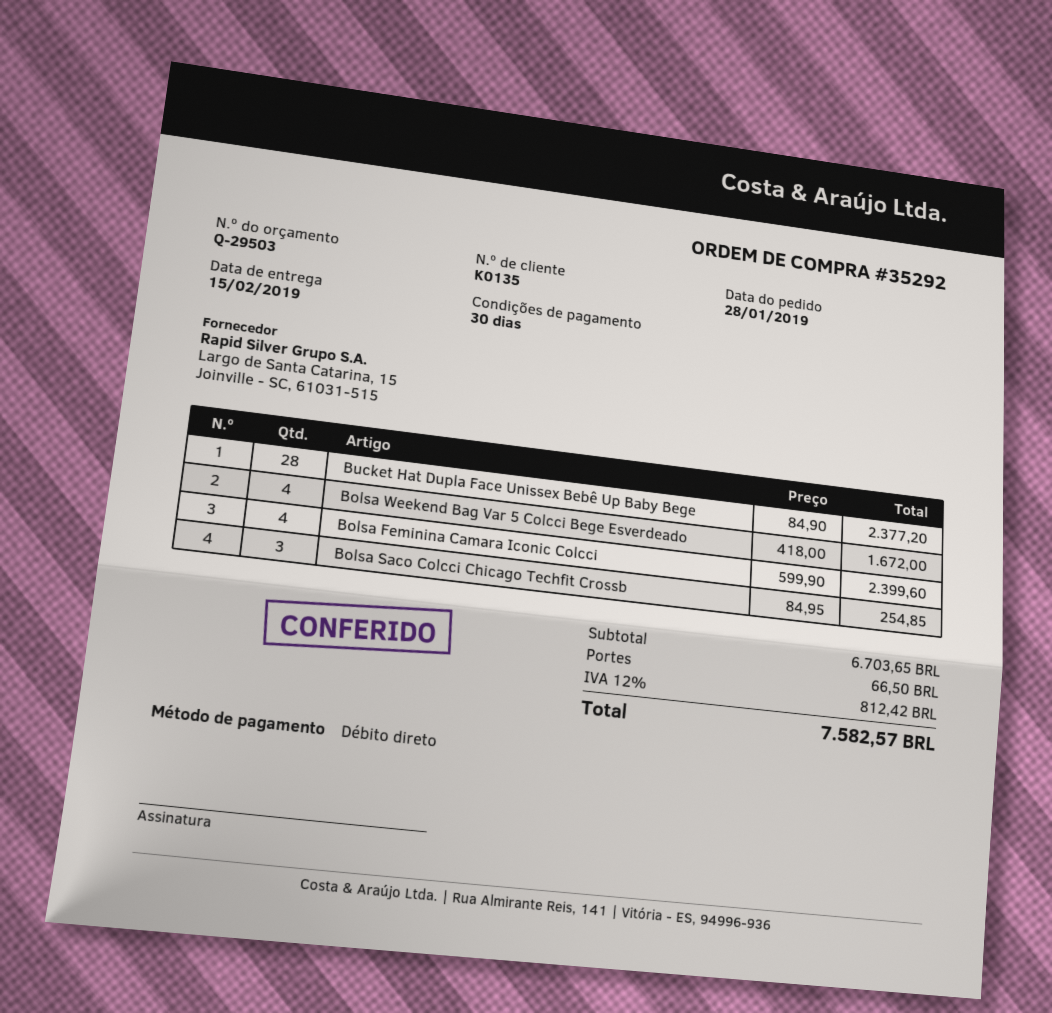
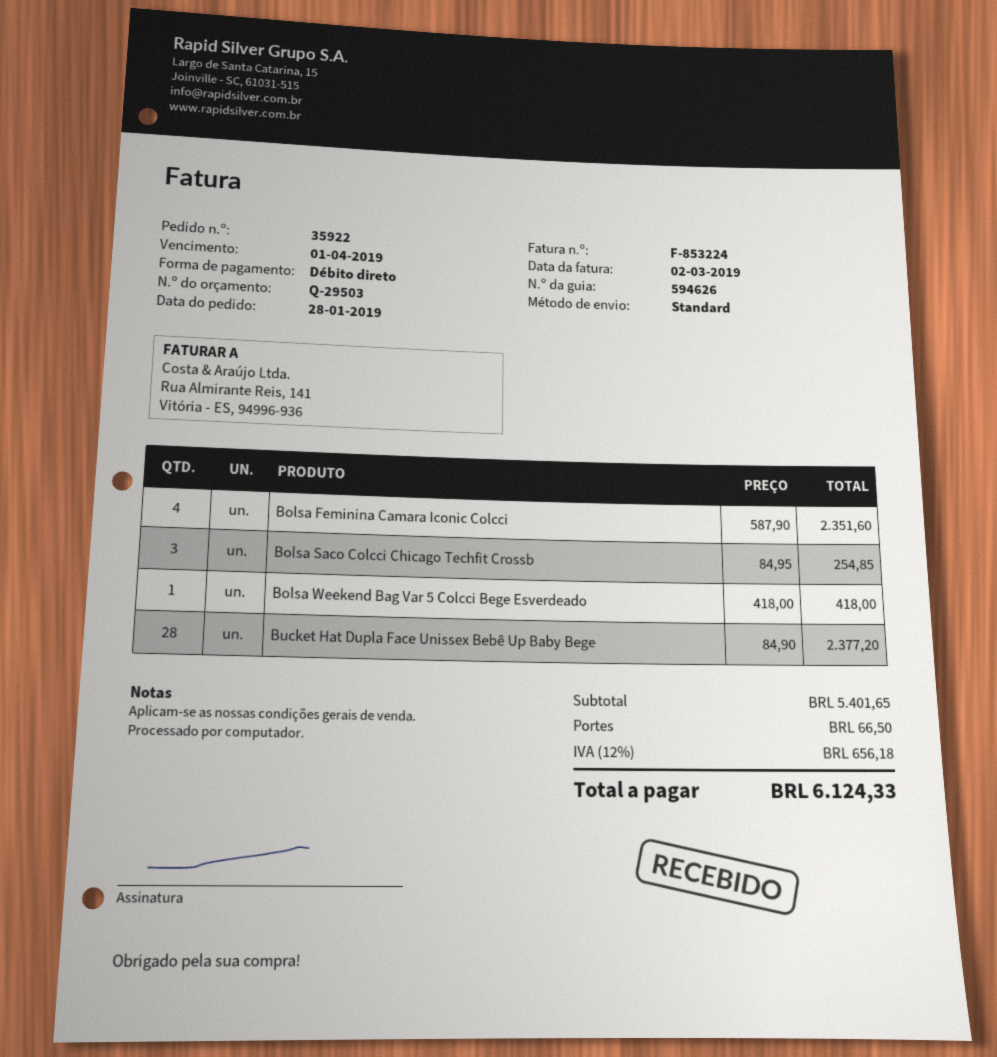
order number: 35292 -> 35922
Bolsa Weekend Bag Var 5 Colcci Bege Esverdeado: 4 x 418.00 = 1672.00 -> 1 x 418.00 = 418.00
Bolsa Feminina Camara Iconic Colcci: 4 x 599.90 = 2399.60 -> 4 x 587.90 = 2351.60
subtotal: 6703.65 -> 5401.65
tax: 12% = 812.42 -> 12% = 656.18
total: 7582.57 -> 6124.33

